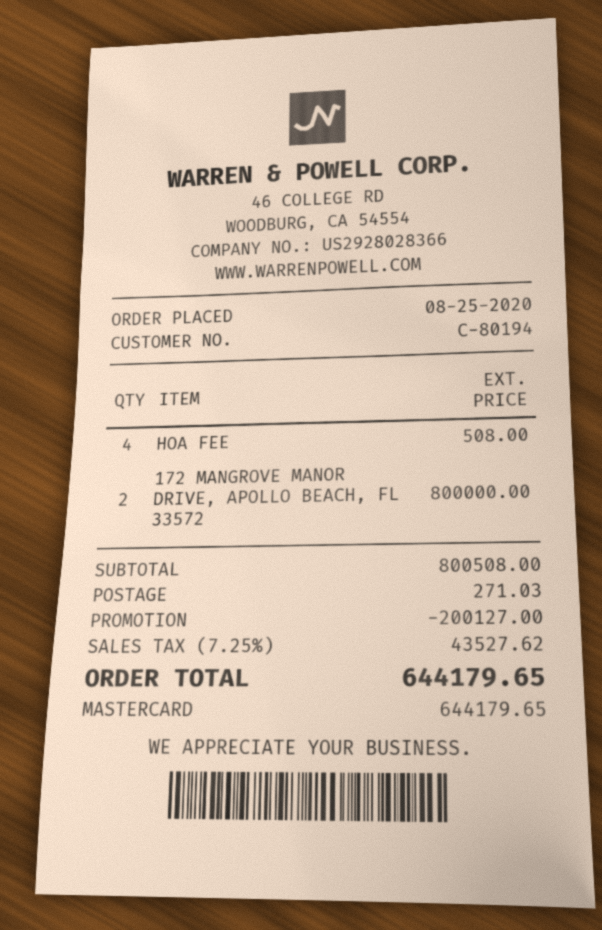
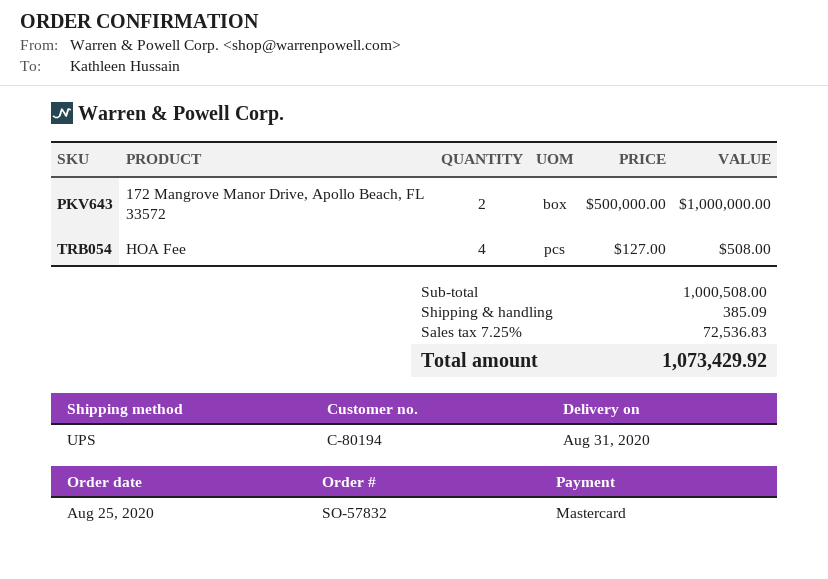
172 MANGROVE MANOR DRIVE, APOLLO BEACH, FL 33572: 2 for 800000.00 -> 2 for 1000000.00
subtotal: 800508.00 -> 1000508.00
discount: 200127.00 -> none
shipping: 271.03 -> 385.09
tax: 7.25% = 43527.62 -> 7.25% = 72536.83
total: 644179.65 -> 1073429.92

